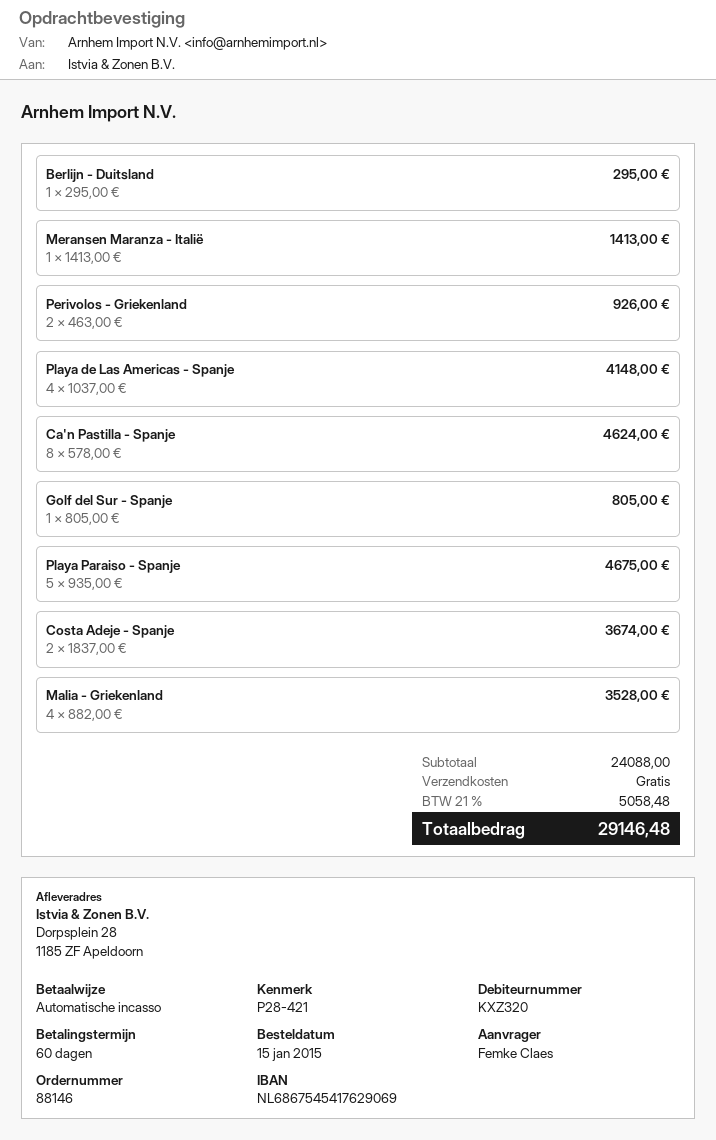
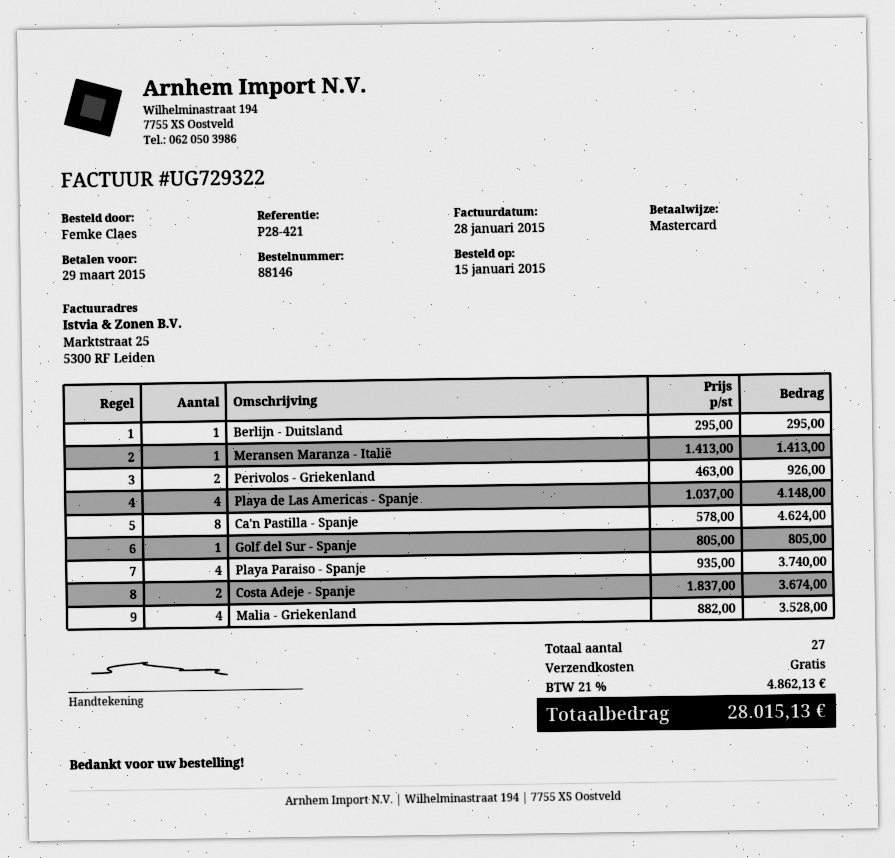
payment method: direct debit -> Mastercard
Playa Paraiso - Spanje: 5 x 935.00 = 4675.00 -> 4 x 935.00 = 3740.00
tax: 21% = 5058.48 -> 21% = 4862.13
total: 29146.48 -> 28015.13

